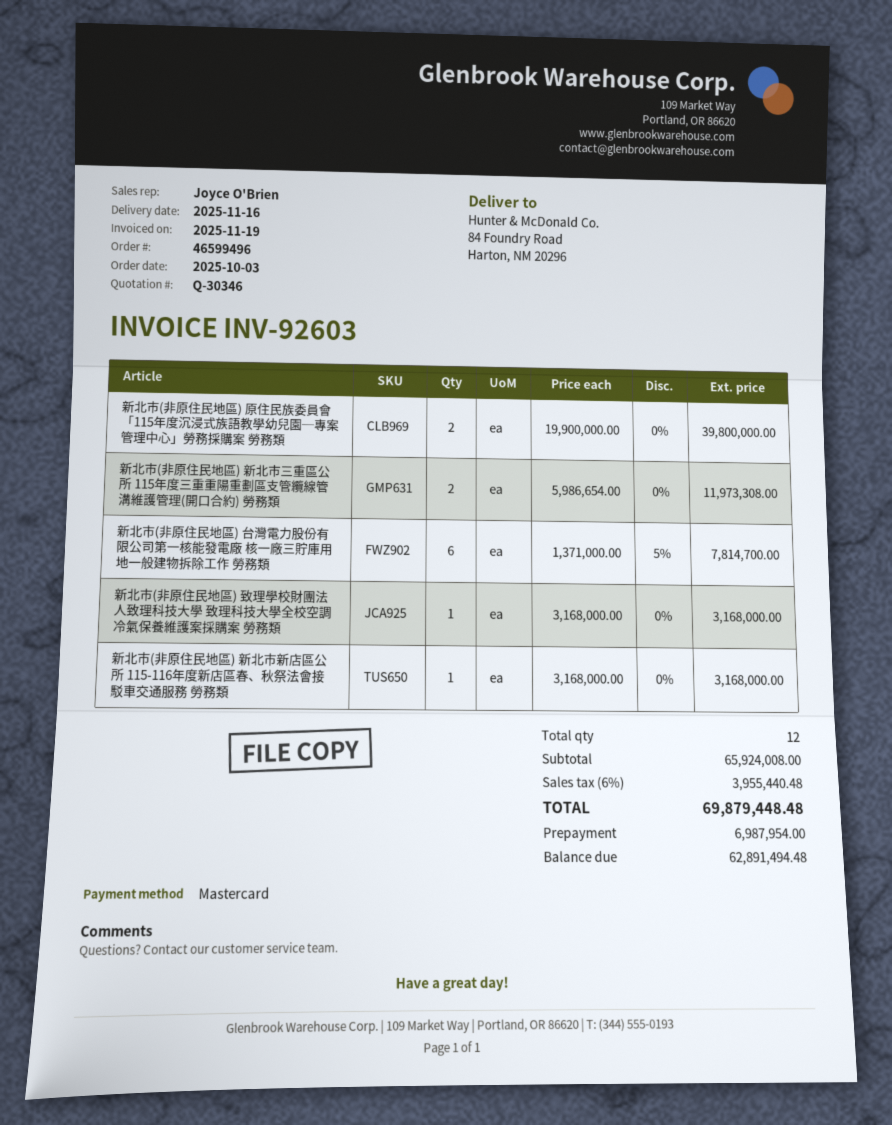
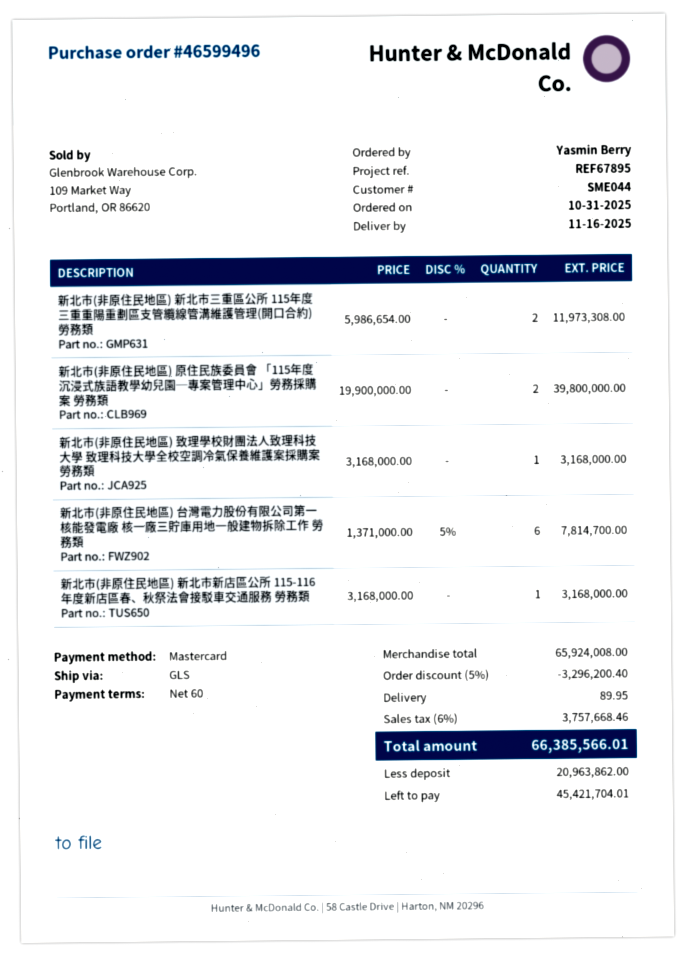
order date: 2025-10-03 -> 2025-10-31
discount: none -> 5% = 3296200.40
shipping: none -> 89.95
tax: 6% = 3955440.48 -> 6% = 3757668.46
total: 69879448.48 -> 66385566.01
deposit: 6987954.00 -> 20963862.00
balance: 62891494.48 -> 45421704.01

